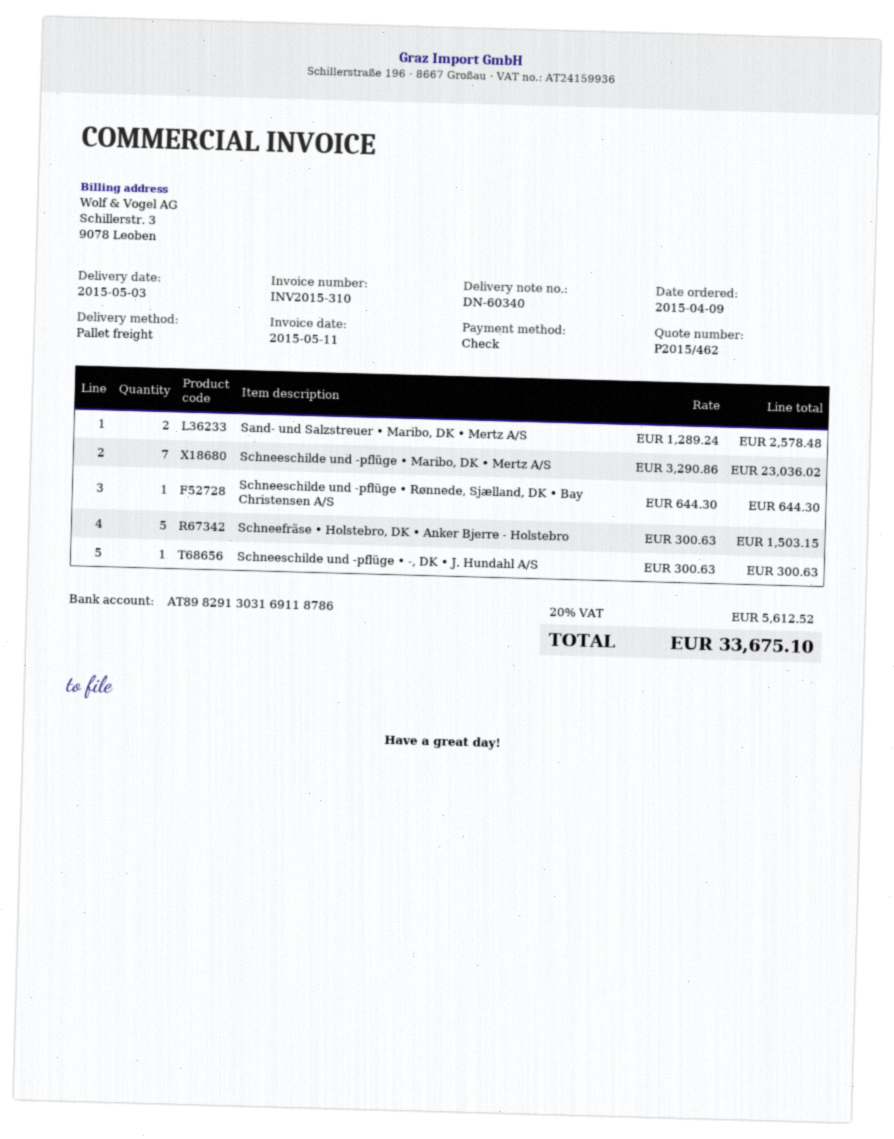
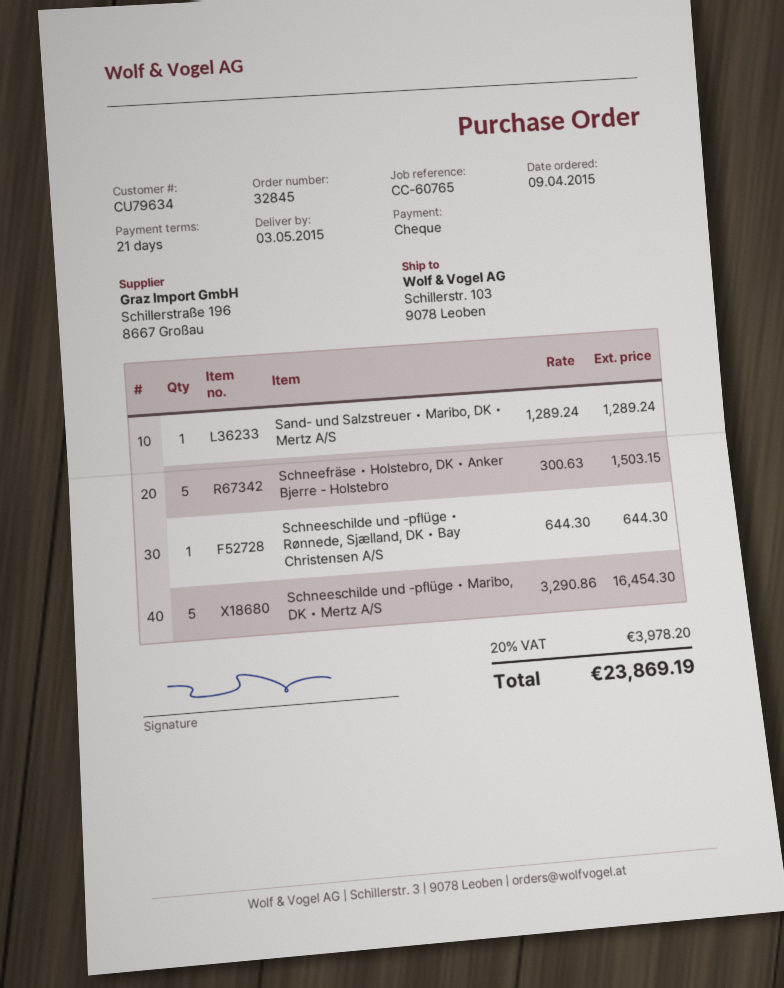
Sand- und Salzstreuer • Maribo, DK • Mertz A/S: 2 x 1289.24 = 2578.48 -> 1 x 1289.24 = 1289.24
Schneeschilde und -pflüge • Maribo, DK • Mertz A/S: 7 x 3290.86 = 23036.02 -> 5 x 3290.86 = 16454.30
Schneeschilde und -pflüge • -, DK • J. Hundahl A/S: 1 x 300.63 = 300.63 -> none
tax: 20% = 5612.52 -> 20% = 3978.20
total: 33675.10 -> 23869.19

